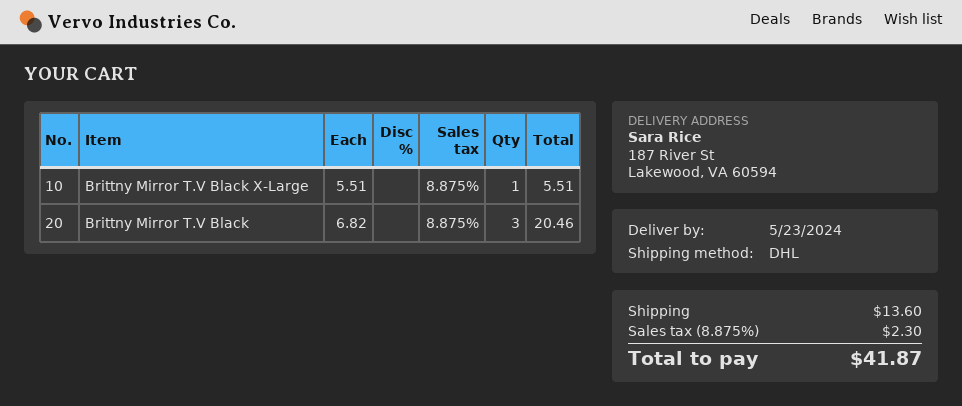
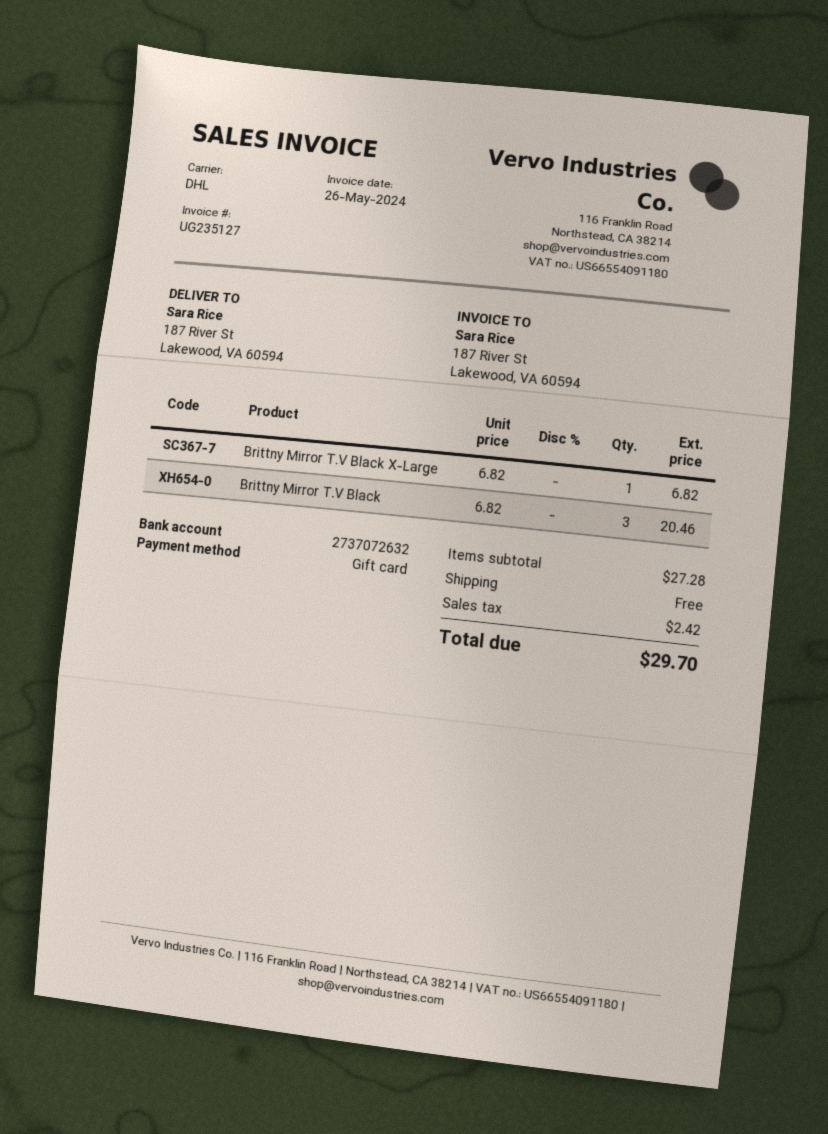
Brittny Mirror T.V Black X-Large: 1 x 5.51 = 5.51 -> 1 x 6.82 = 6.82
shipping: 13.60 -> 0.00
tax: 2.30 -> 2.42
total: 41.87 -> 29.70

